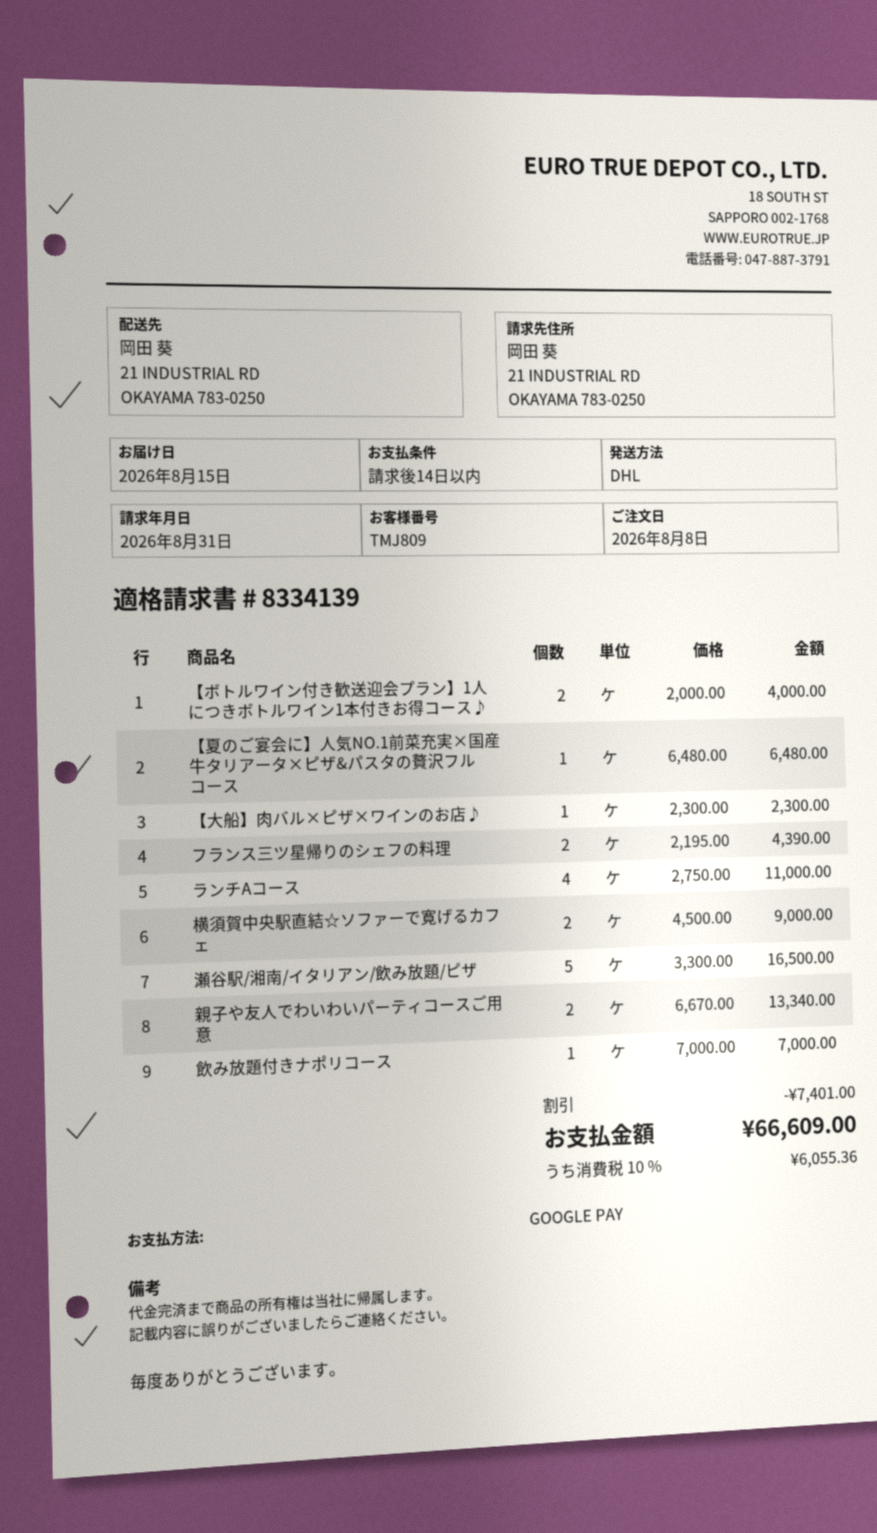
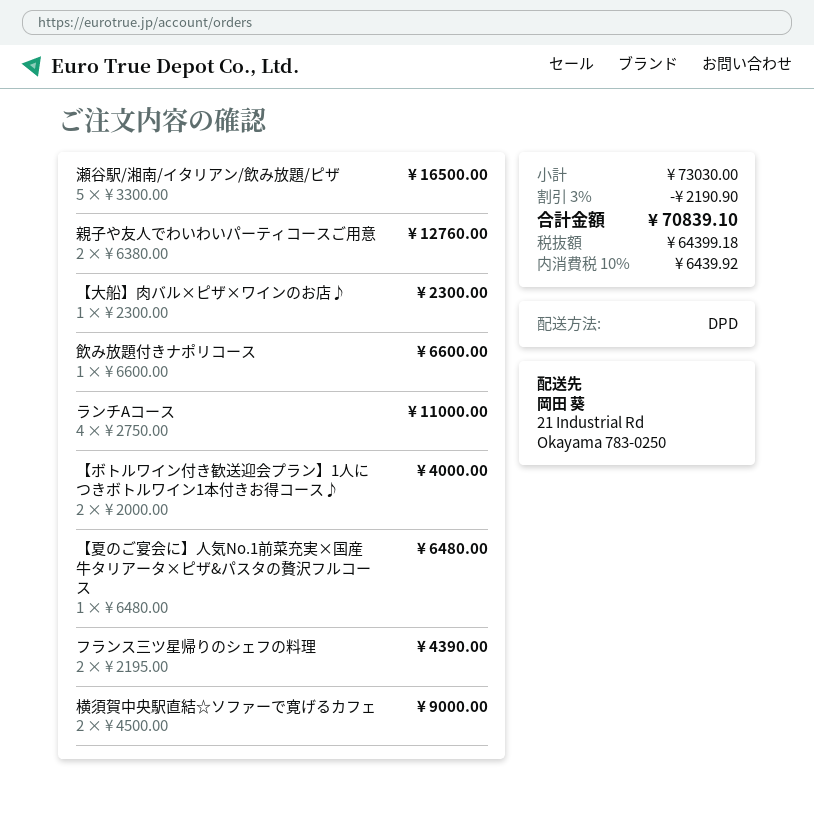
shipping method: DHL -> DPD
親子や友人でわいわいパーティコースご用意: 2 x 6670.00 = 13340.00 -> 2 x 6380.00 = 12760.00
飲み放題付きナポリコース: 1 x 7000.00 = 7000.00 -> 1 x 6600.00 = 6600.00
discount: 7401.00 -> 2190.90
tax: 10% = 6055.36 -> 10% = 6439.92
total: 66609.00 -> 70839.10

